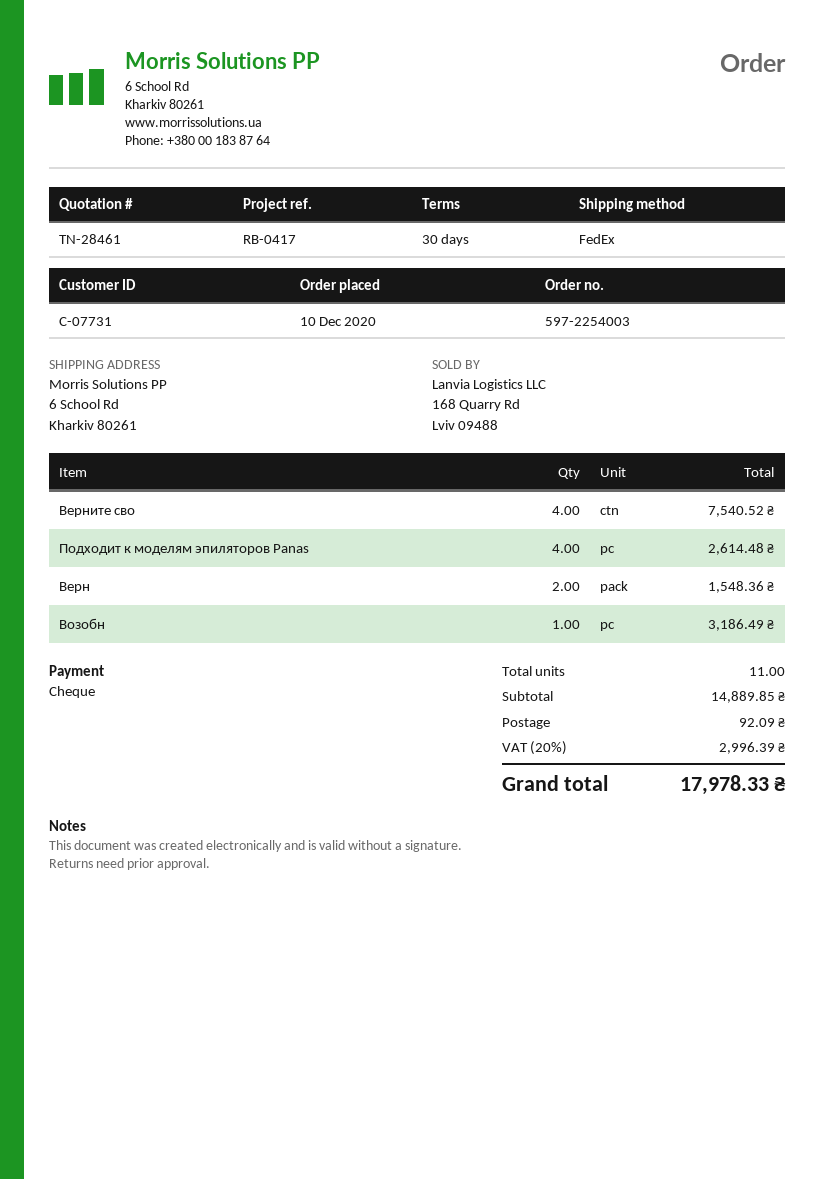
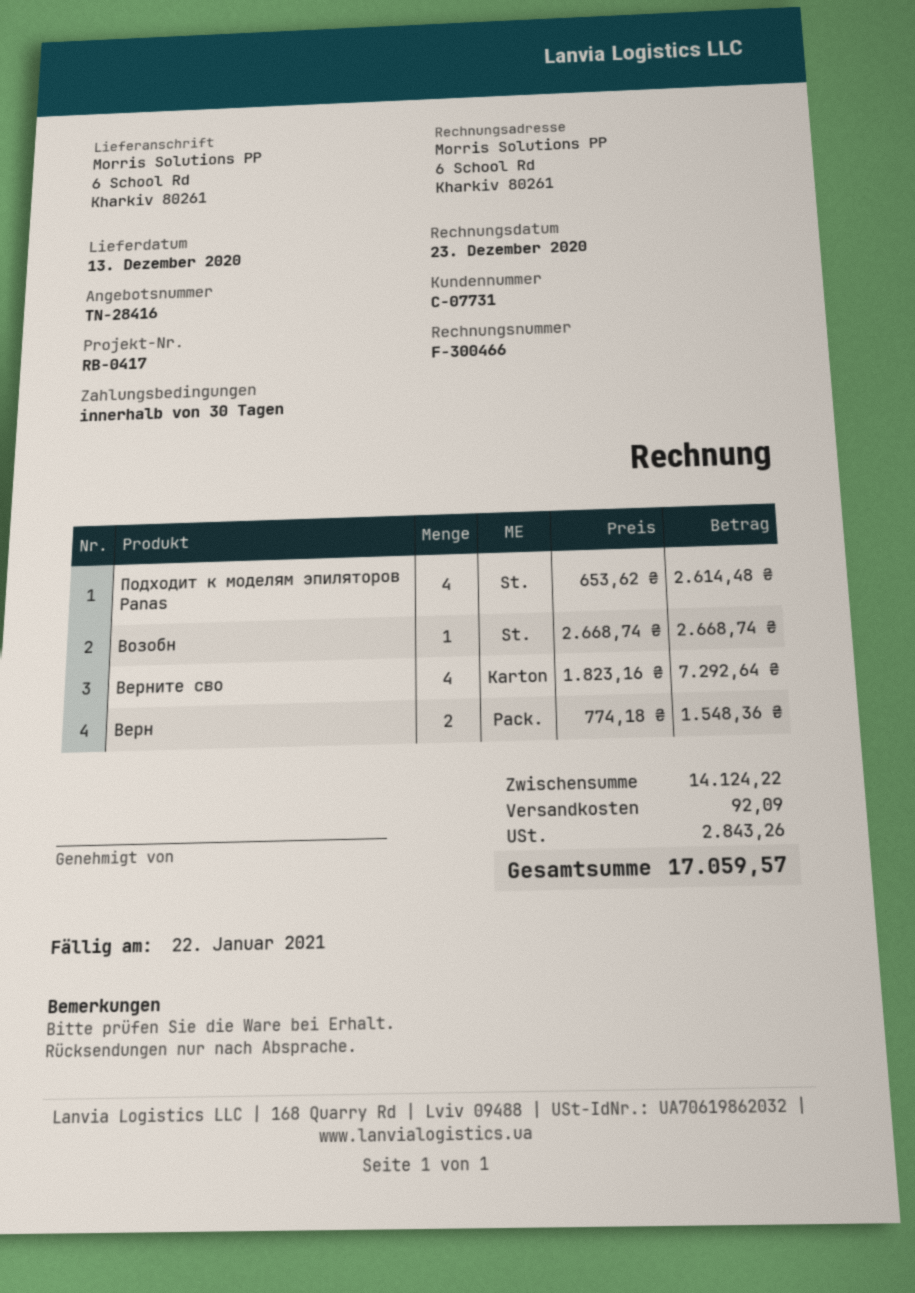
quote number: TN-28461 -> TN-28416
Верните сво: 4 for 7540.52 -> 4 for 7292.64
Возобн: 1 for 3186.49 -> 1 for 2668.74
subtotal: 14889.85 -> 14124.22
tax: 2996.39 -> 2843.26
total: 17978.33 -> 17059.57

